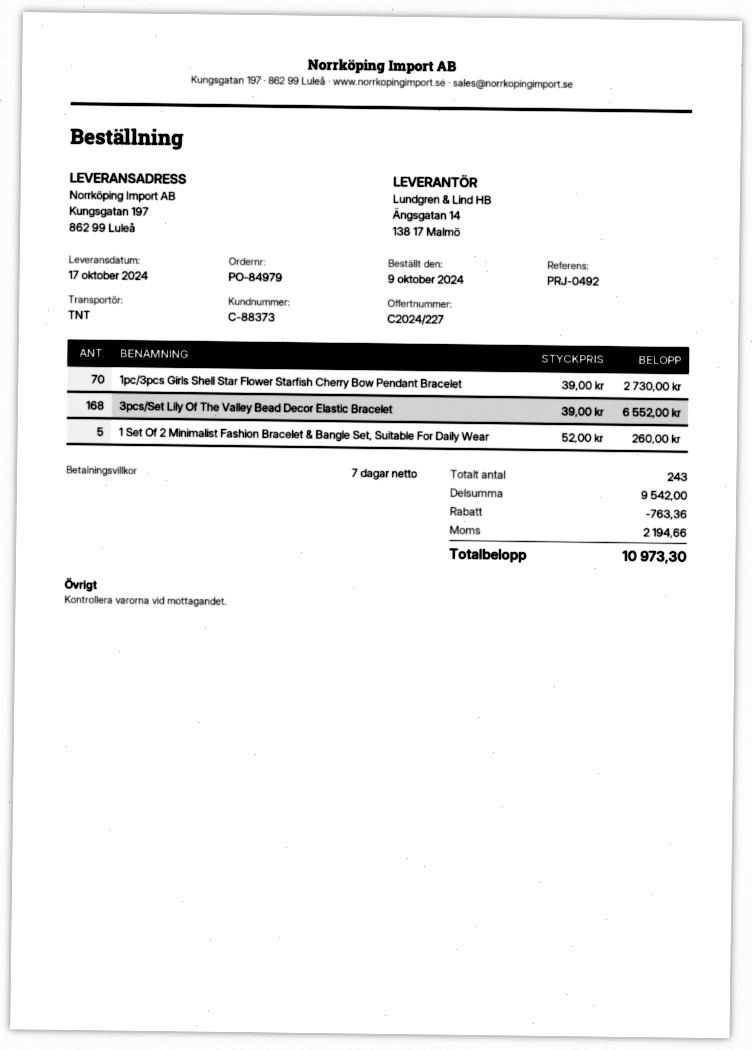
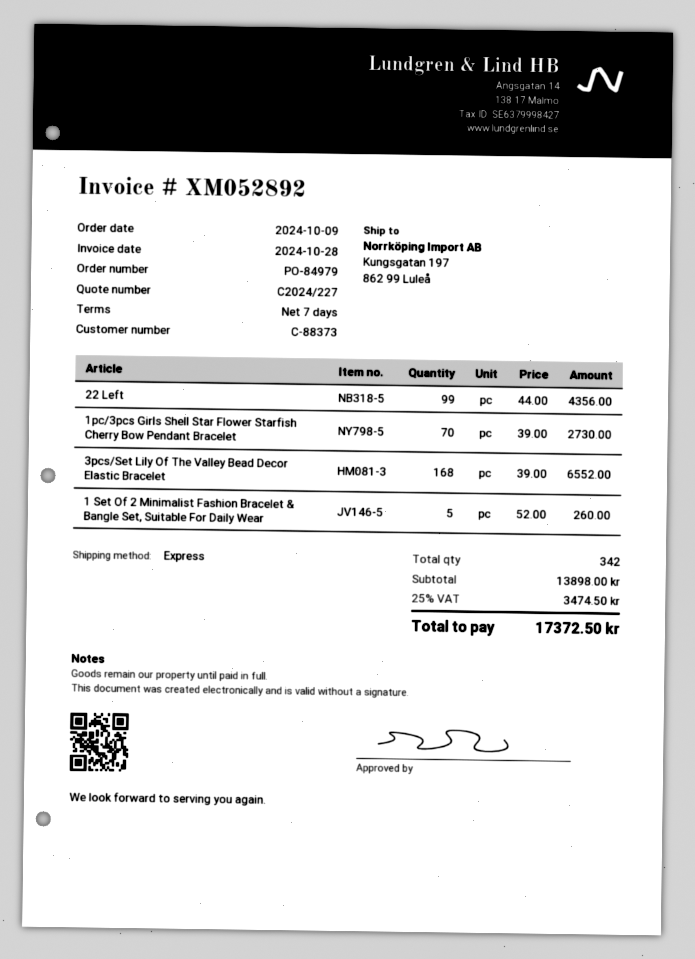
shipping method: TNT -> express
22 Left: none -> 99 x 44.00 = 4356.00
total quantity: 243 -> 342
subtotal: 9542.00 -> 13898.00
discount: 763.36 -> none
tax: 2194.66 -> 3474.50
total: 10973.30 -> 17372.50

